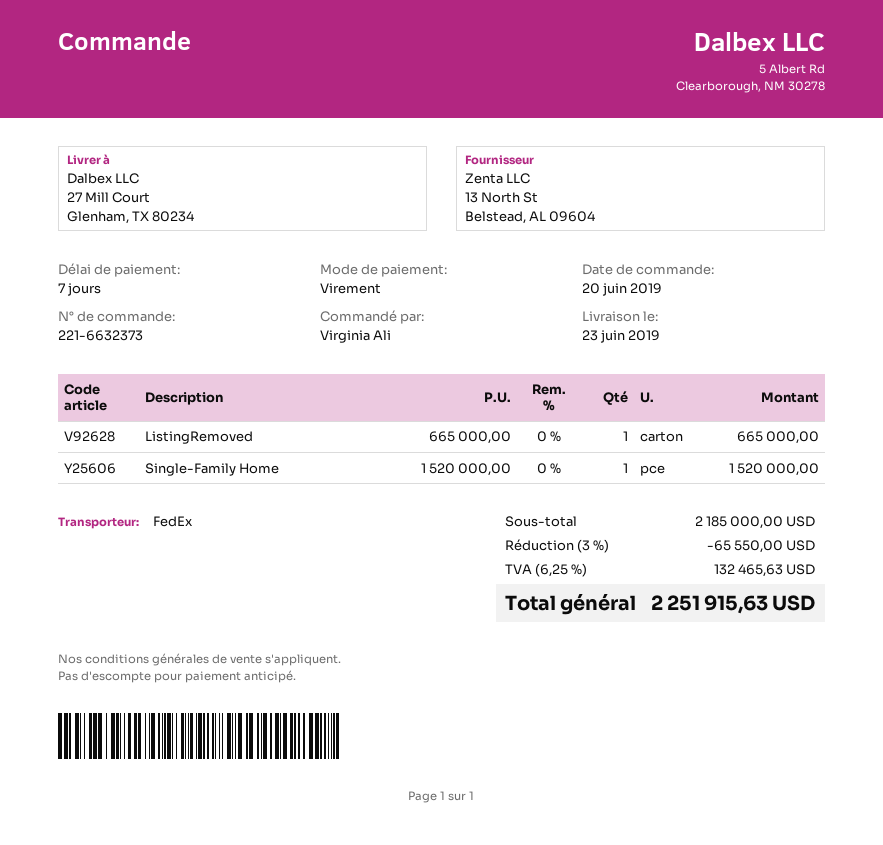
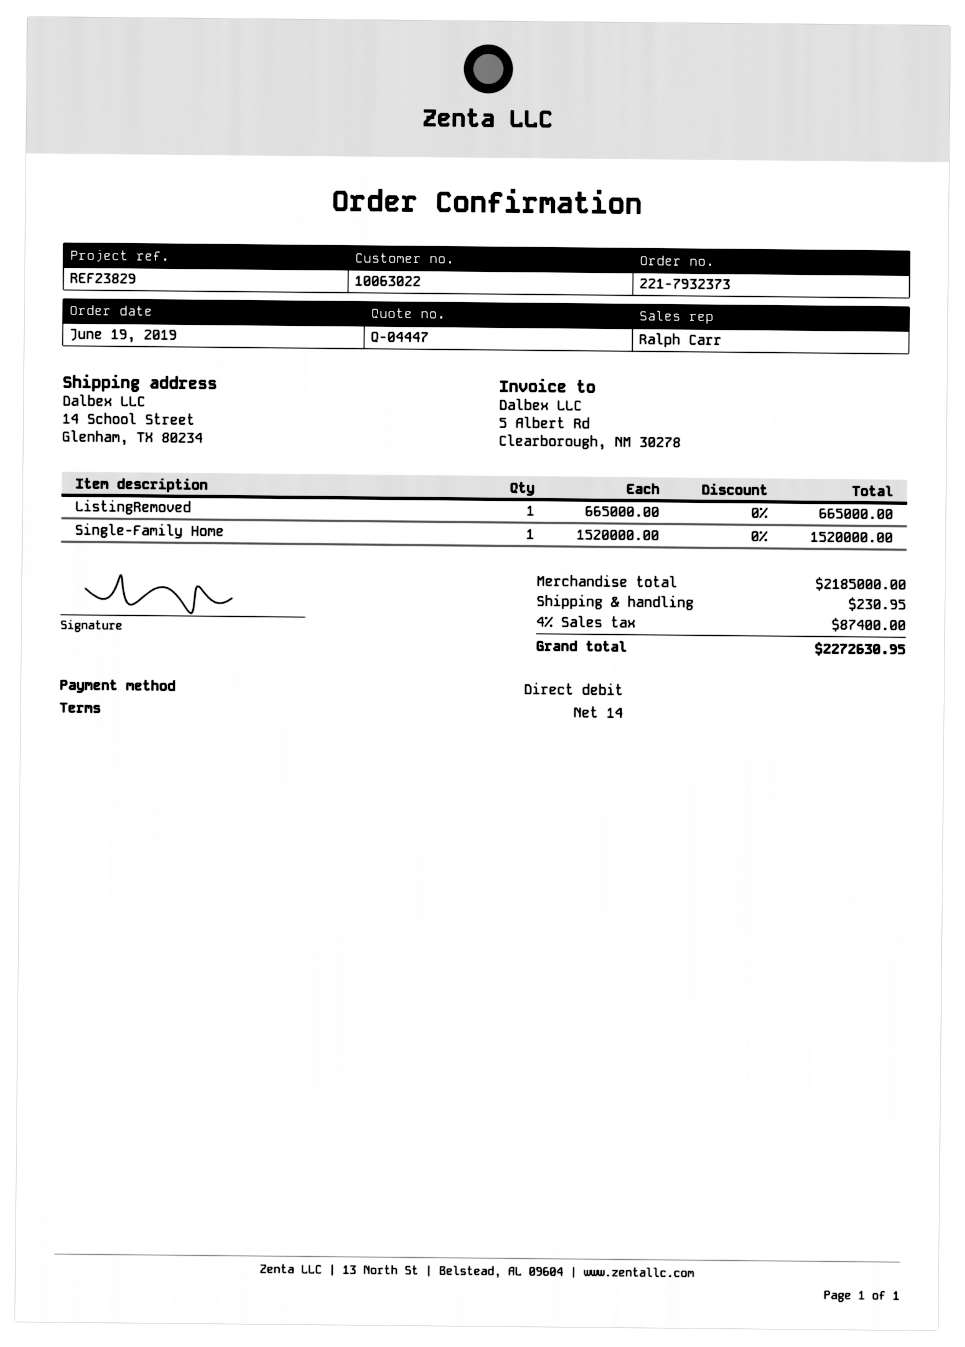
order number: 221-6632373 -> 221-7932373
order date: 2019-06-20 -> 2019-06-19
payment terms: 7 days -> 14 days
payment method: bank transfer -> direct debit
ship to: 27 Mill Court, Glenham, TX 80234 -> 14 School Street, Glenham, TX 80234
discount: 3% = 65550.00 -> none
shipping: none -> 230.95
tax: 6.25% = 132465.63 -> 4% = 87400.00
total: 2251915.63 -> 2272630.95

